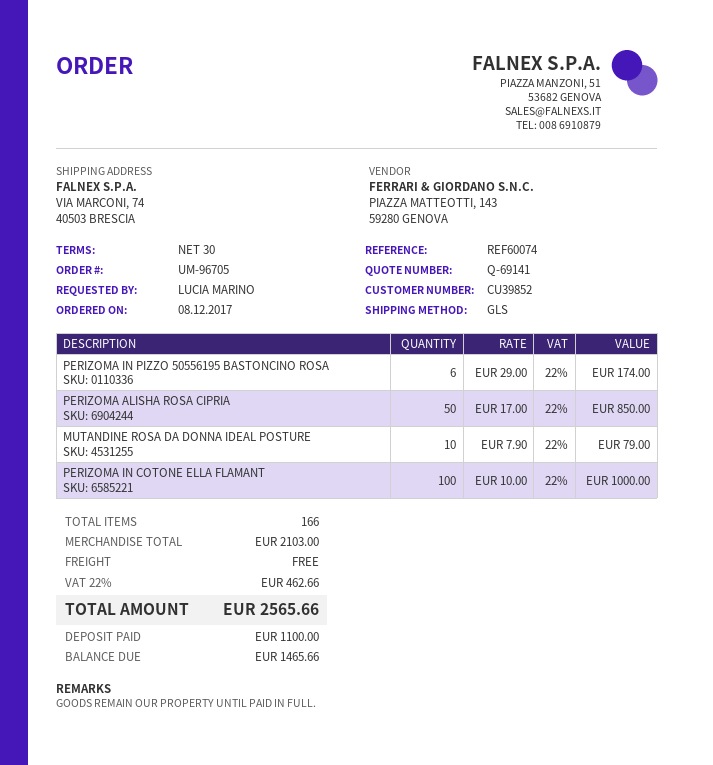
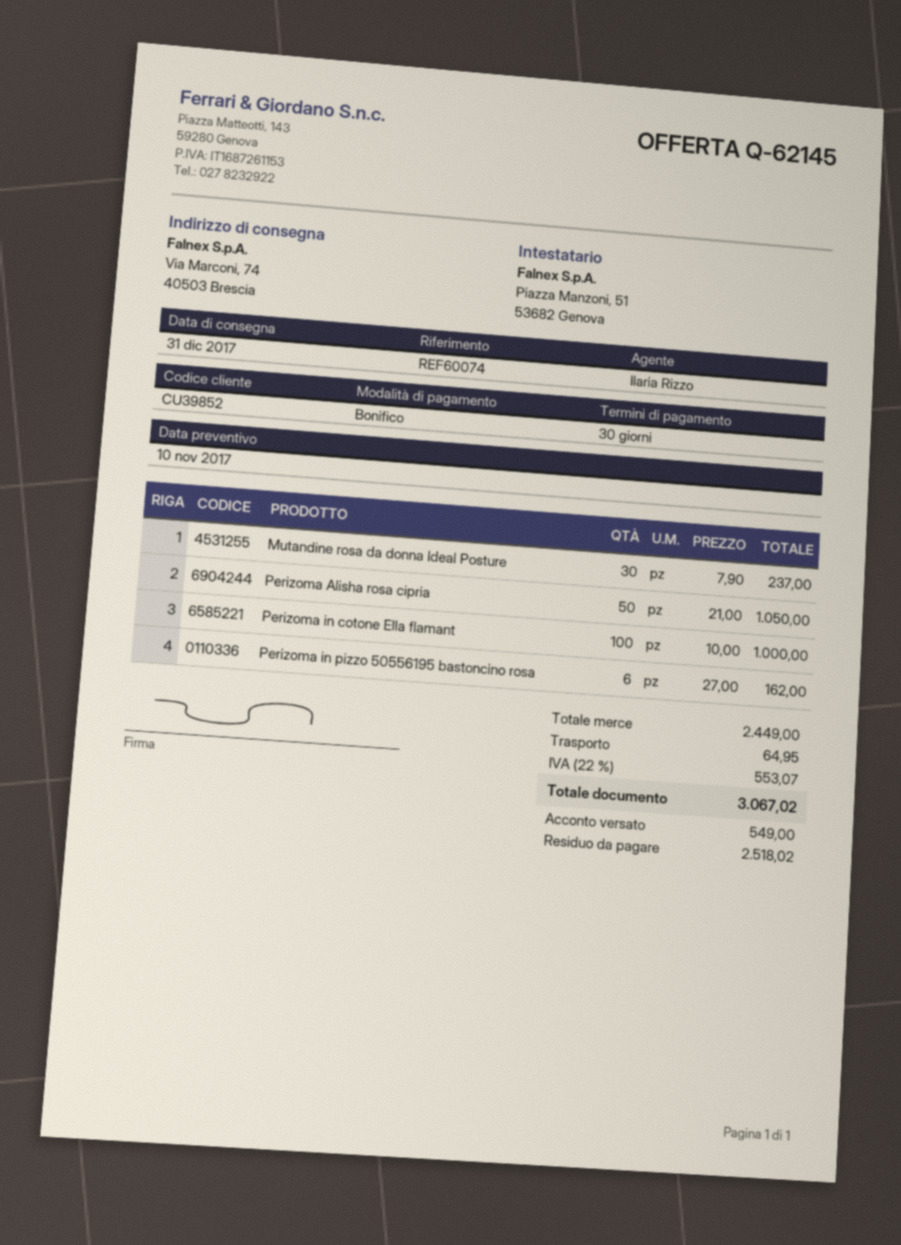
quote number: Q-69141 -> Q-62145
PERIZOMA IN PIZZO 50556195 BASTONCINO ROSA: 6 x 29.00 = 174.00 -> 6 x 27.00 = 162.00
PERIZOMA ALISHA ROSA CIPRIA: 50 x 17.00 = 850.00 -> 50 x 21.00 = 1050.00
MUTANDINE ROSA DA DONNA IDEAL POSTURE: 10 x 7.90 = 79.00 -> 30 x 7.90 = 237.00
subtotal: 2103.00 -> 2449.00
shipping: 0.00 -> 64.95
tax: 22% = 462.66 -> 22% = 553.07
total: 2565.66 -> 3067.02
deposit: 1100.00 -> 549.00
balance: 1465.66 -> 2518.02

